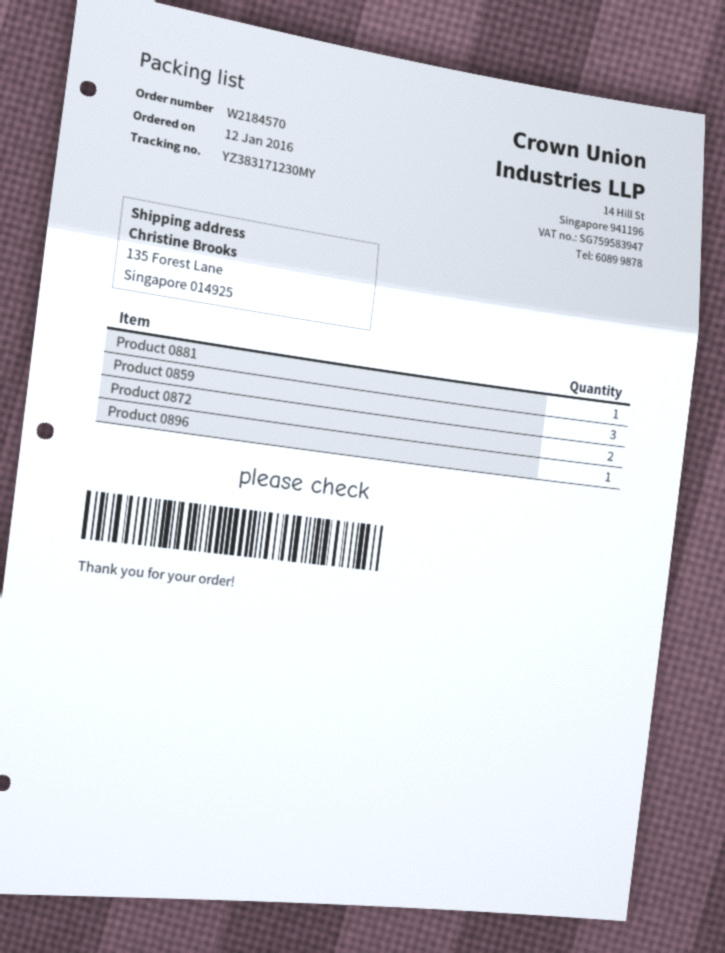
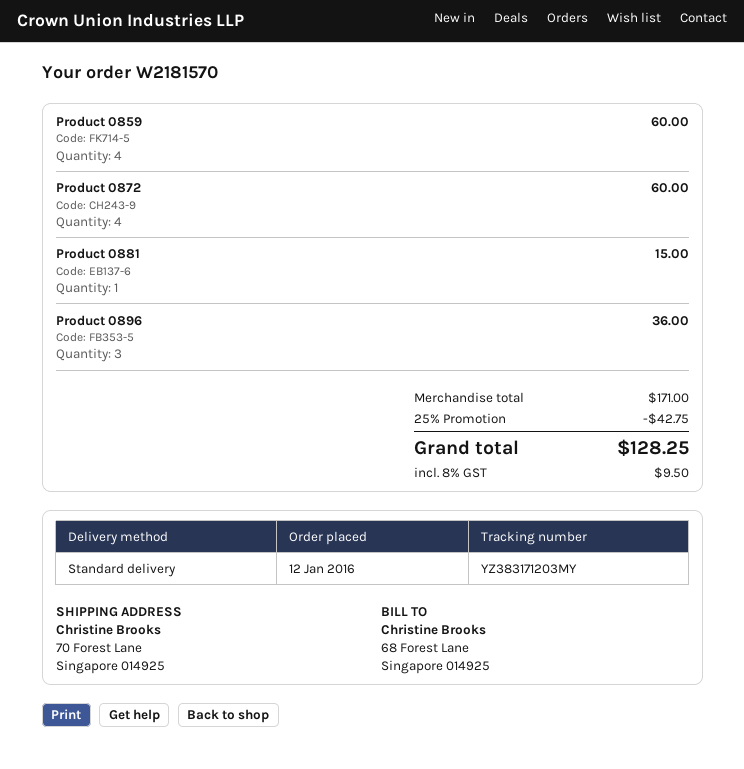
order number: W2184570 -> W2181570
tracking number: YZ383171230MY -> YZ383171203MY
ship to: 135 Forest Lane, Singapore 014925 -> 70 Forest Lane, Singapore 014925
Product 0859: 3 -> 4
Product 0872: 2 -> 4
Product 0896: 1 -> 3

